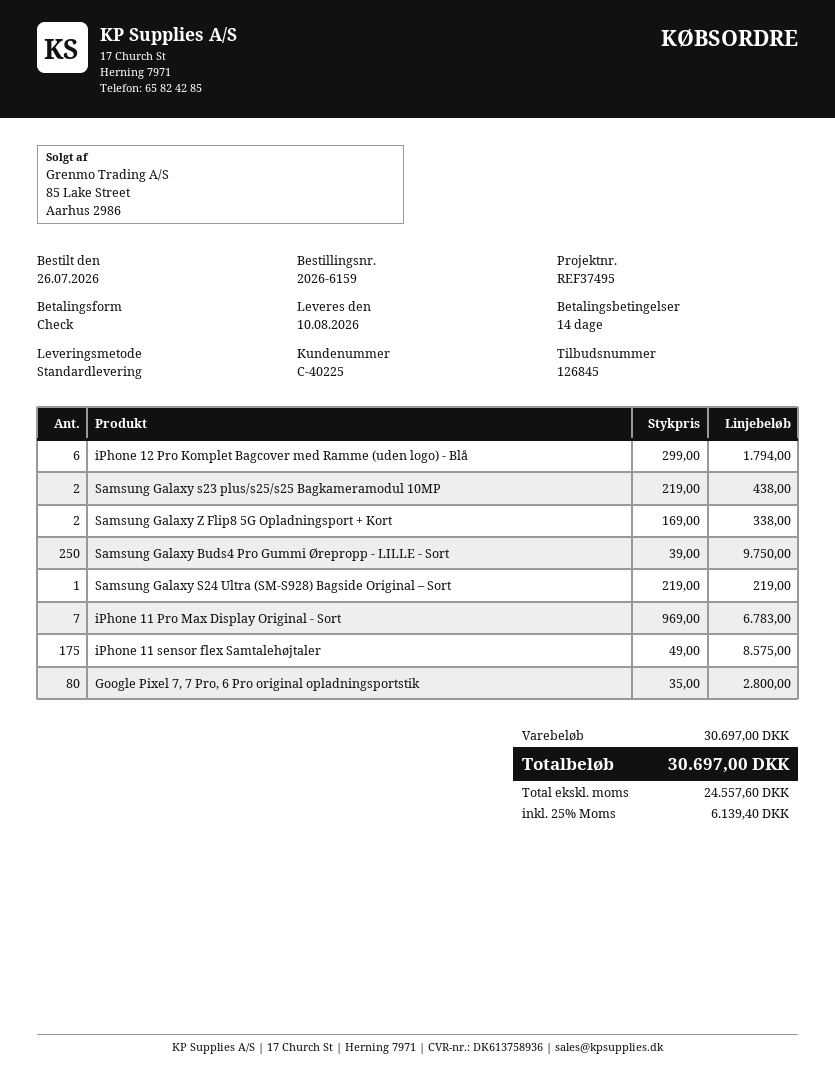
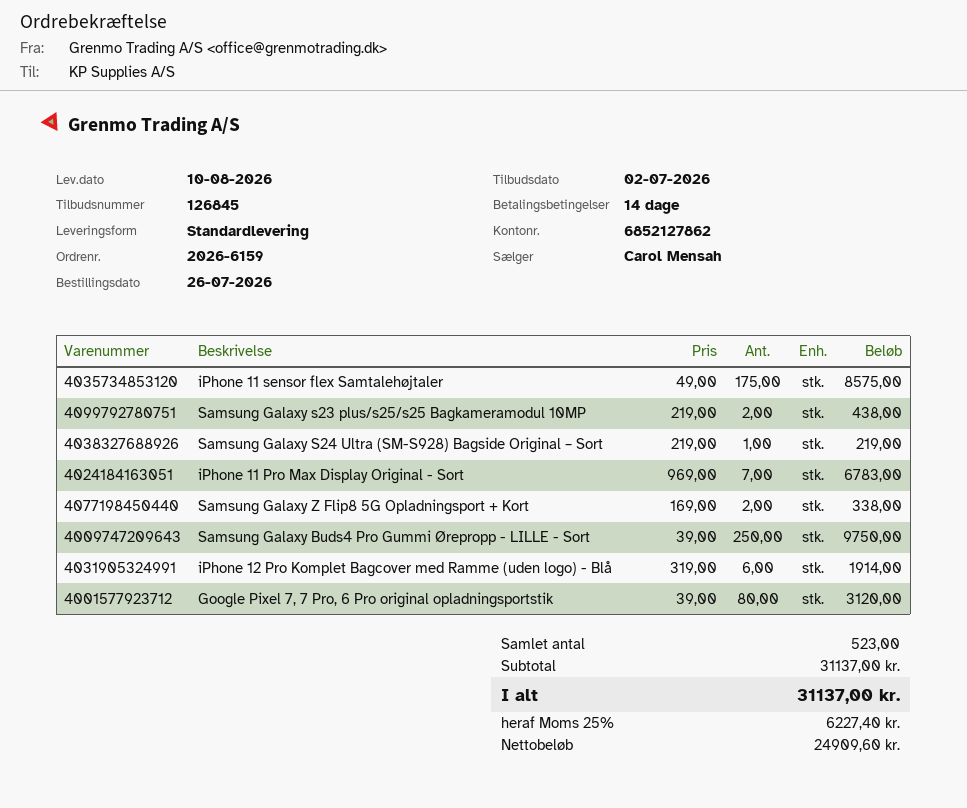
iPhone 12 Pro Komplet Bagcover med Ramme (uden logo) - Blå: 6 x 299.00 = 1794.00 -> 6 x 319.00 = 1914.00
Google Pixel 7, 7 Pro, 6 Pro original opladningsportstik: 80 x 35.00 = 2800.00 -> 80 x 39.00 = 3120.00
subtotal: 30697.00 -> 31137.00
net: 24557.60 -> 24909.60
tax: 25% = 6139.40 -> 25% = 6227.40
total: 30697.00 -> 31137.00

